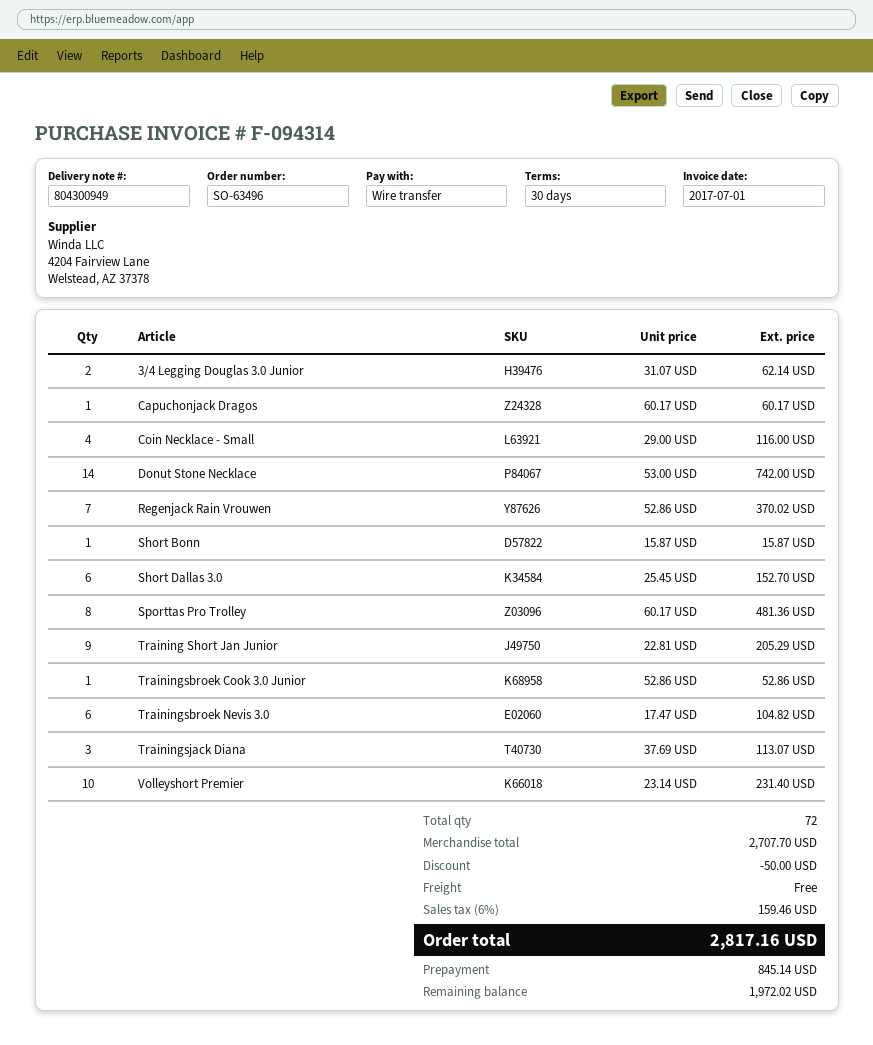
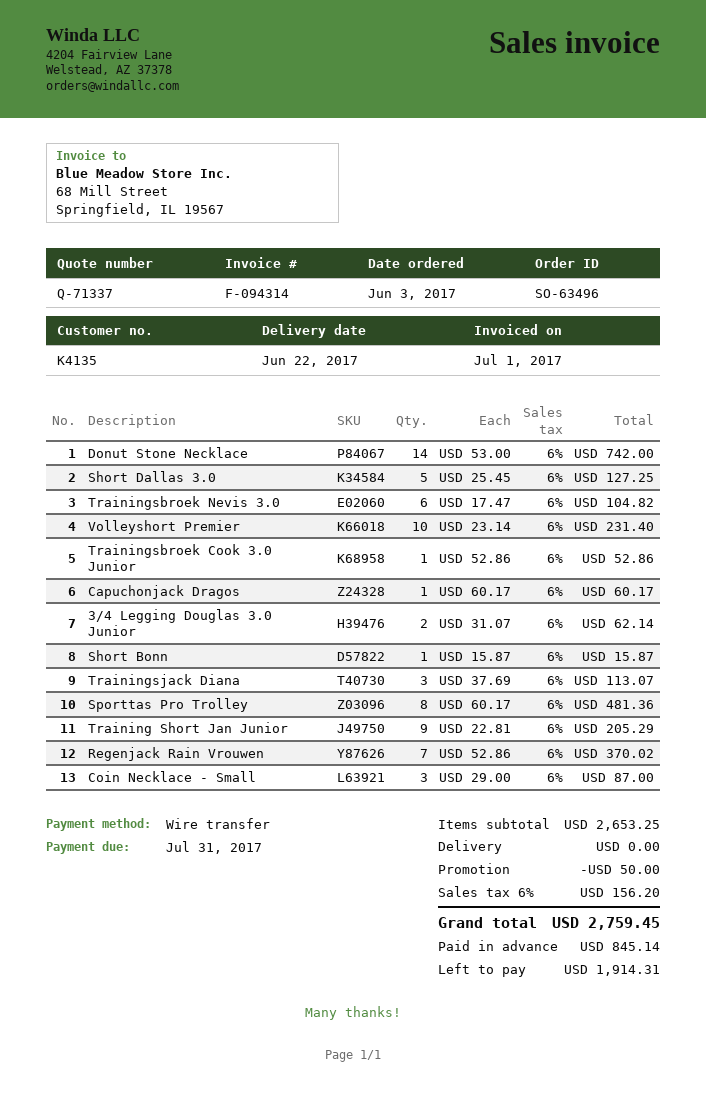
Coin Necklace - Small: 4 x 29.00 = 116.00 -> 3 x 29.00 = 87.00
Short Dallas 3.0: 6 x 25.45 = 152.70 -> 5 x 25.45 = 127.25
subtotal: 2707.70 -> 2653.25
tax: 6% = 159.46 -> 6% = 156.20
total: 2817.16 -> 2759.45
balance: 1972.02 -> 1914.31

